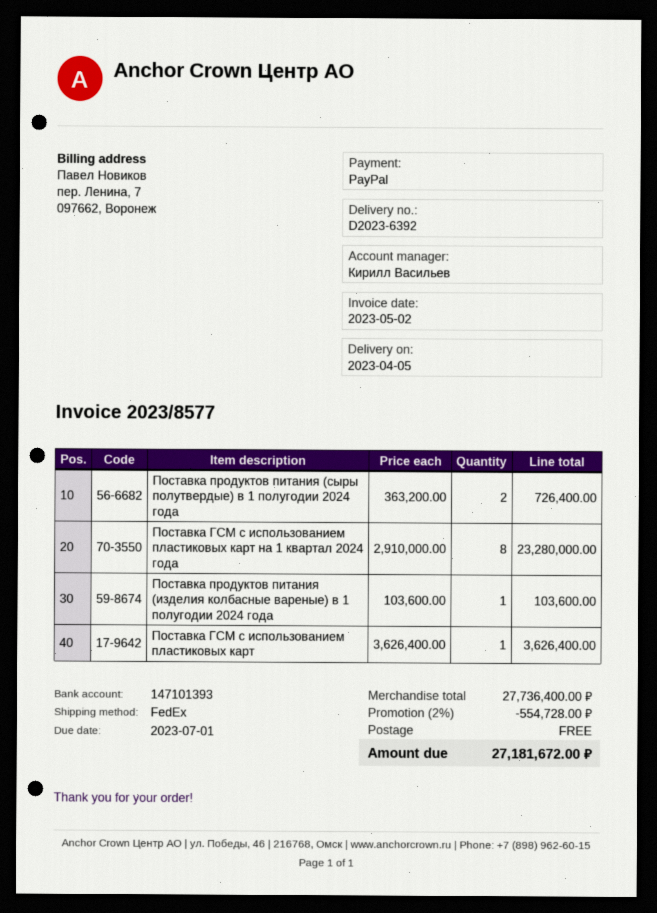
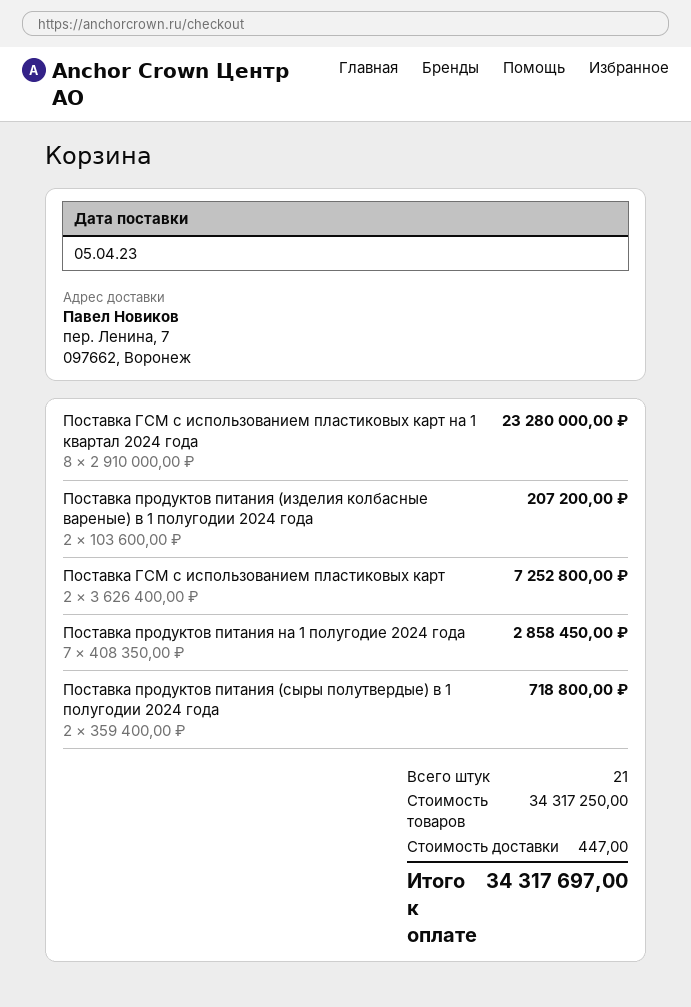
Поставка продуктов питания (сыры полутвердые) в 1 полугодии 2024 года: 2 x 363200.00 = 726400.00 -> 2 x 359400.00 = 718800.00
Поставка продуктов питания (изделия колбасные вареные) в 1 полугодии 2024 года: 1 x 103600.00 = 103600.00 -> 2 x 103600.00 = 207200.00
Поставка ГСМ с использованием пластиковых карт: 1 x 3626400.00 = 3626400.00 -> 2 x 3626400.00 = 7252800.00
Поставка продуктов питания на 1 полугодие 2024 года: none -> 7 x 408350.00 = 2858450.00
subtotal: 27736400.00 -> 34317250.00
discount: 2% = 554728.00 -> none
shipping: 0.00 -> 447.00
total: 27181672.00 -> 34317697.00

